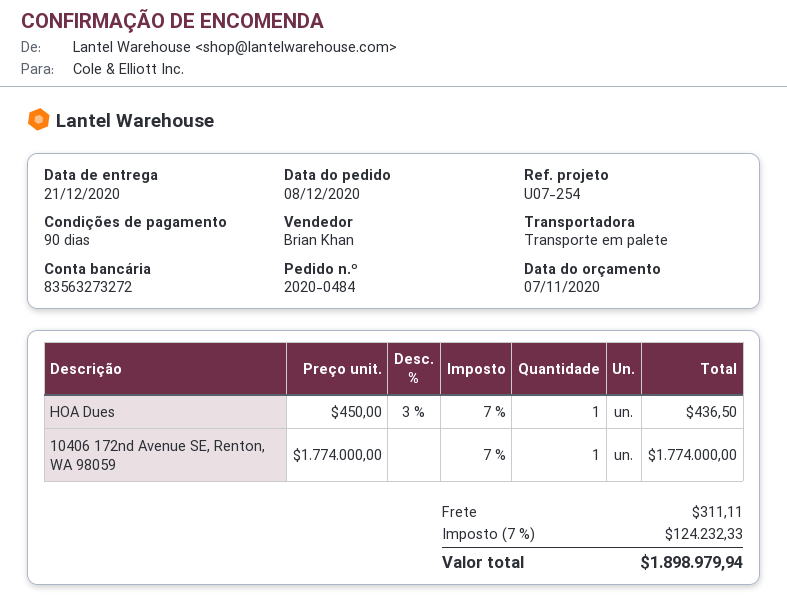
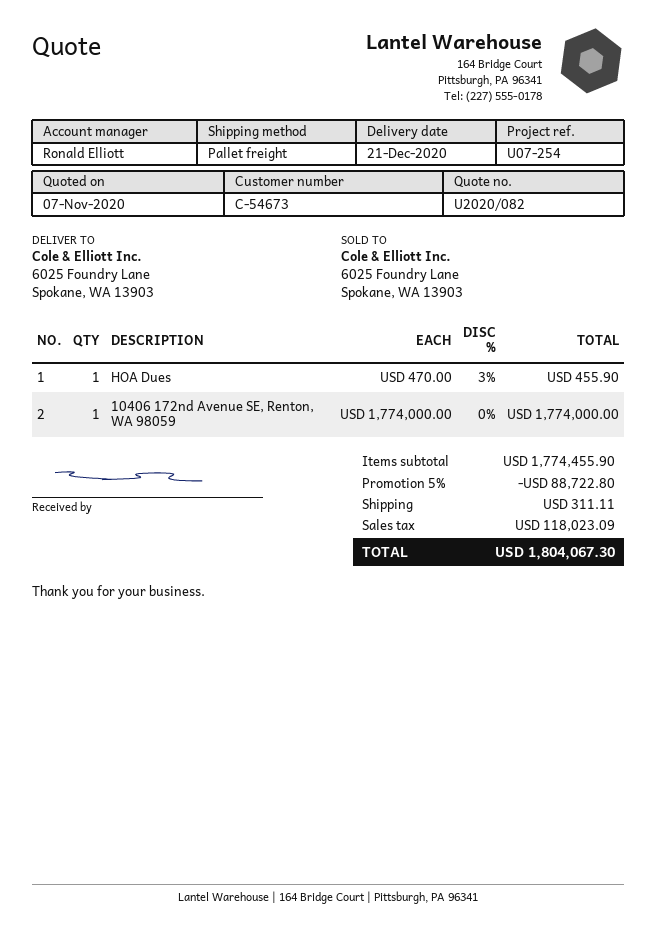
sales rep: Brian Khan -> Ronald Elliott
HOA Dues: 1 x 450.00 - 3% = 436.50 -> 1 x 470.00 - 3% = 455.90
discount: none -> 5% = 88722.80
tax: 124232.33 -> 118023.09
total: 1898979.94 -> 1804067.30

